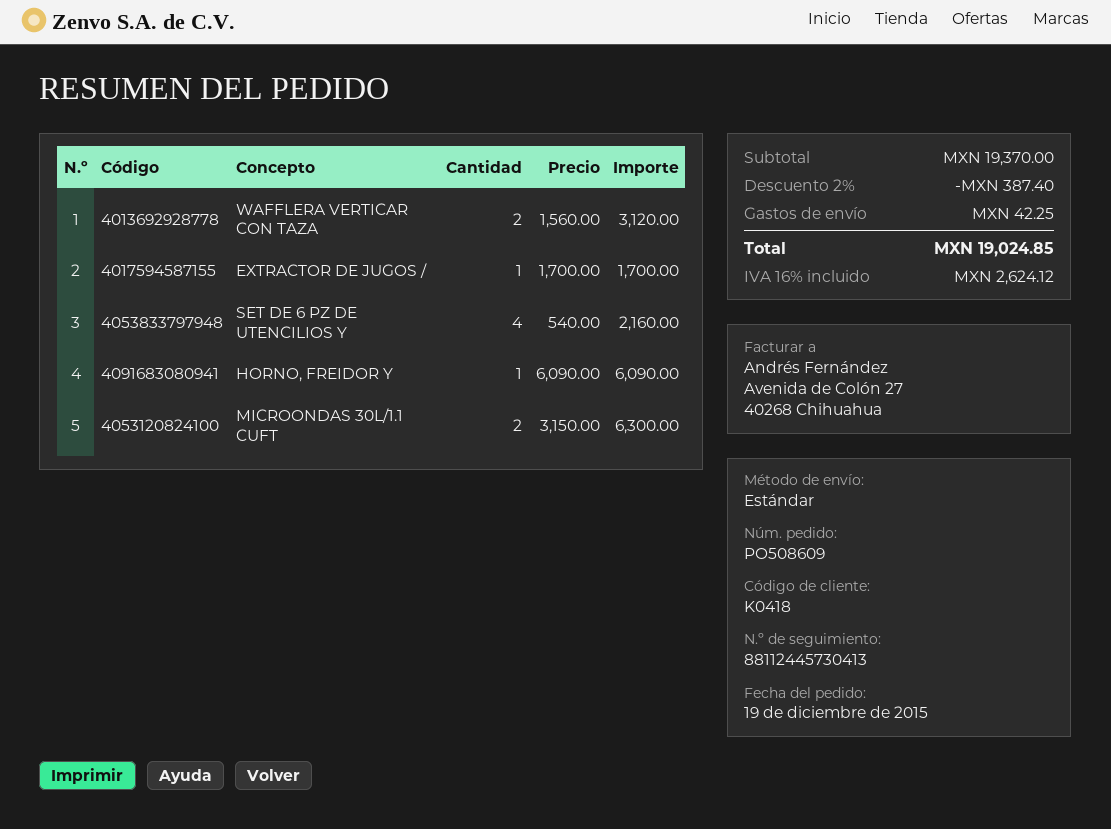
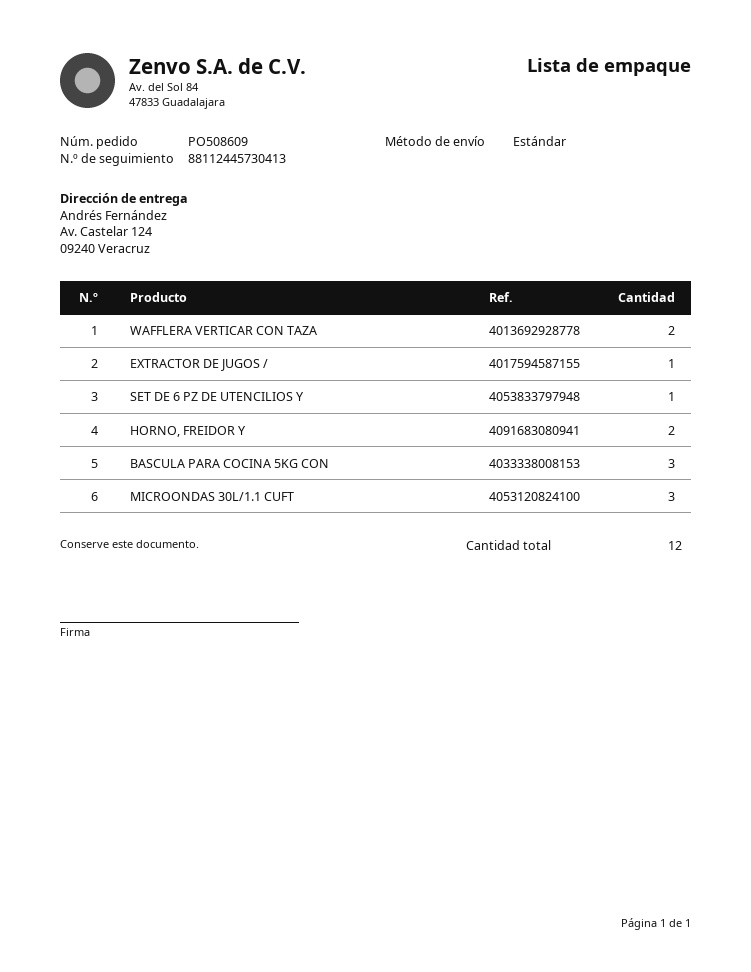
SET DE 6 PZ DE UTENCILIOS Y: 4 -> 1
HORNO, FREIDOR Y: 1 -> 2
MICROONDAS 30L/1.1 CUFT: 2 -> 3
BASCULA PARA COCINA 5KG CON: none -> 3

